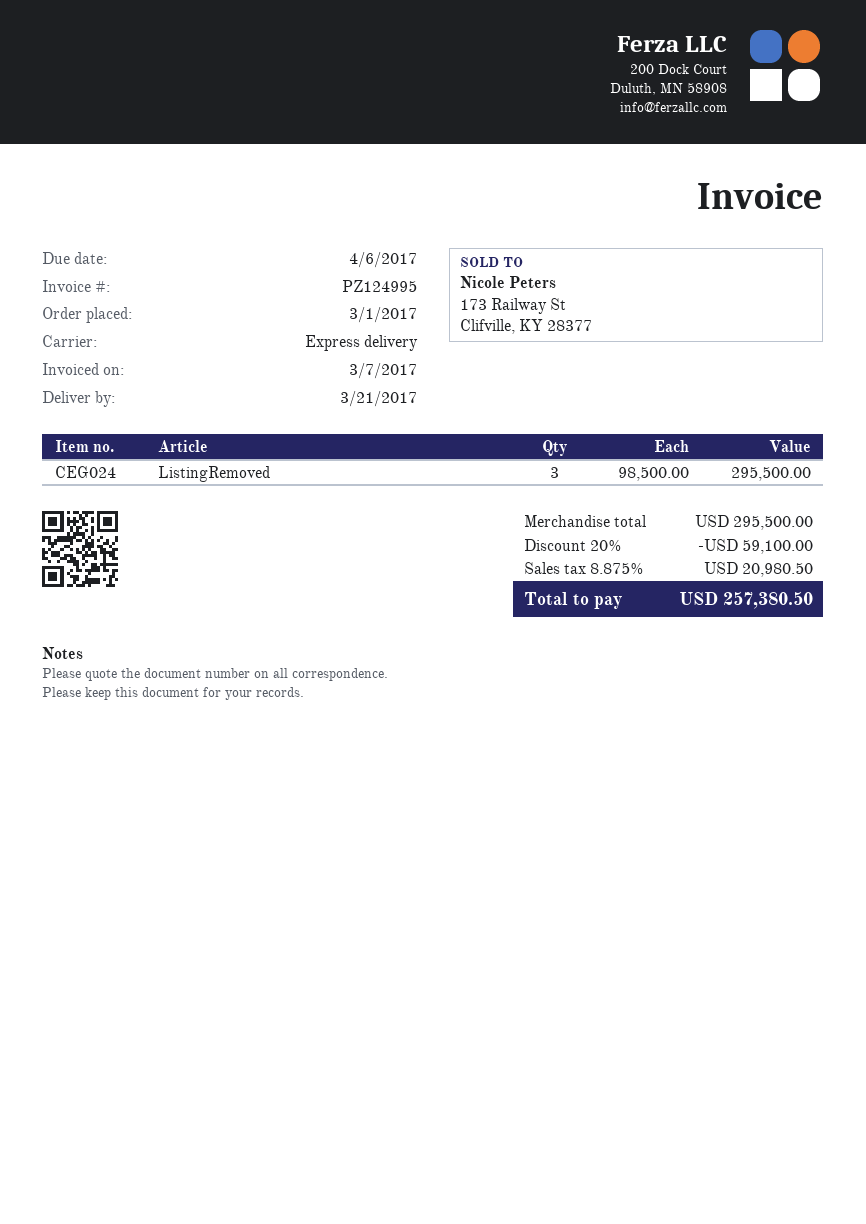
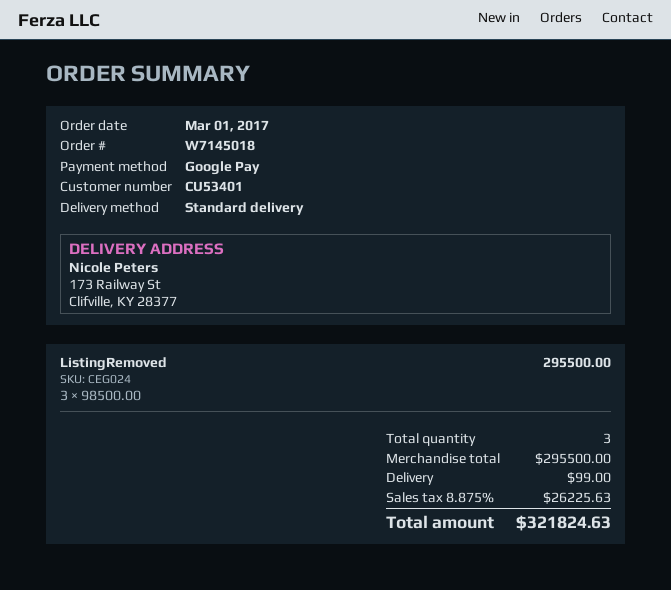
shipping method: express -> standard
discount: 20% = 59100.00 -> none
shipping: none -> 99.00
tax: 8.875% = 20980.50 -> 8.875% = 26225.63
total: 257380.50 -> 321824.63

